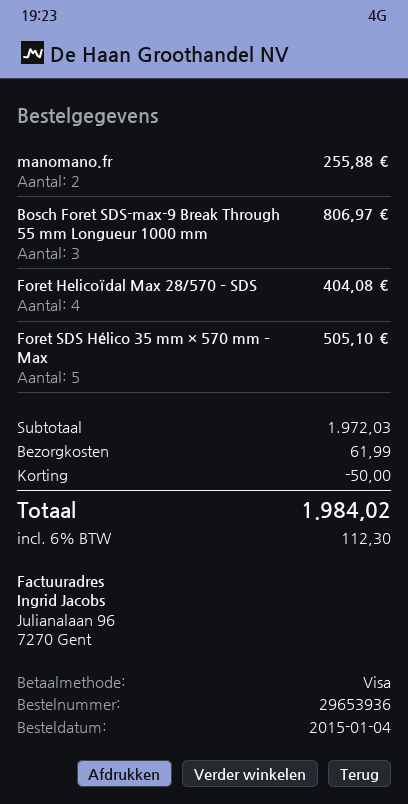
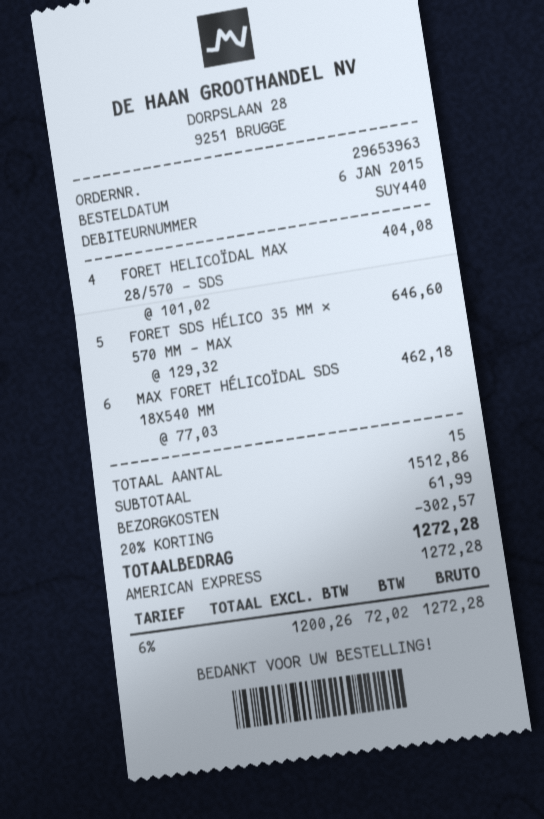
order number: 29653936 -> 29653963
order date: 2015-01-04 -> 2015-01-06
payment method: Visa -> American Express
manomano.fr: 2 for 255.88 -> none
Bosch Foret SDS-max-9 Break Through 55 mm Longueur 1000 mm: 3 for 806.97 -> none
Foret SDS Hélico 35 mm × 570 mm – Max: 5 for 505.10 -> 5 for 646.60
MAX FORET HÉLICOÏDAL SDS 18X540 MM: none -> 6 for 462.18
subtotal: 1972.03 -> 1512.86
discount: 50.00 -> 302.57
tax: 6% = 112.30 -> 6% = 72.02
total: 1984.02 -> 1272.28

